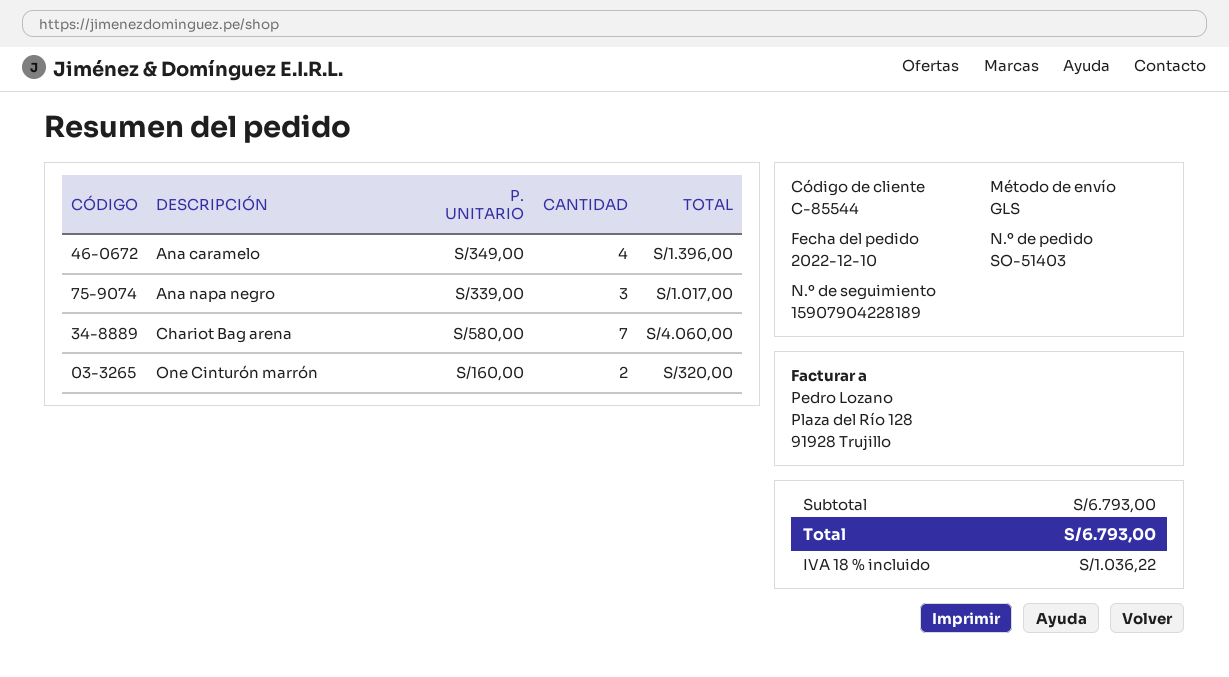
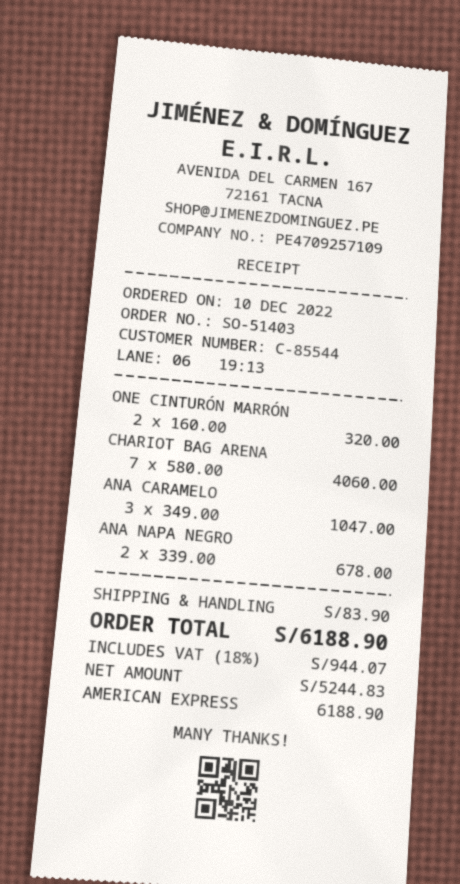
Ana caramelo: 4 x 349.00 = 1396.00 -> 3 x 349.00 = 1047.00
Ana napa negro: 3 x 339.00 = 1017.00 -> 2 x 339.00 = 678.00
shipping: none -> 83.90
tax: 18% = 1036.22 -> 18% = 944.07
total: 6793.00 -> 6188.90

